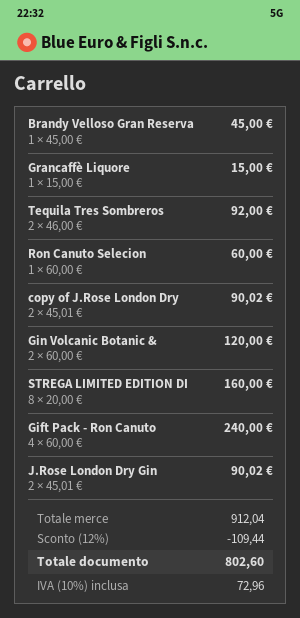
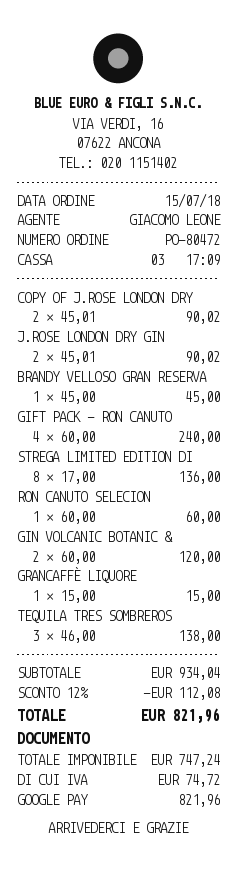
Tequila Tres Sombreros: 2 x 46.00 = 92.00 -> 3 x 46.00 = 138.00
STREGA LIMITED EDITION DI: 8 x 20.00 = 160.00 -> 8 x 17.00 = 136.00
subtotal: 912.04 -> 934.04
discount: 12% = 109.44 -> 12% = 112.08
tax: 72.96 -> 74.72
total: 802.60 -> 821.96

